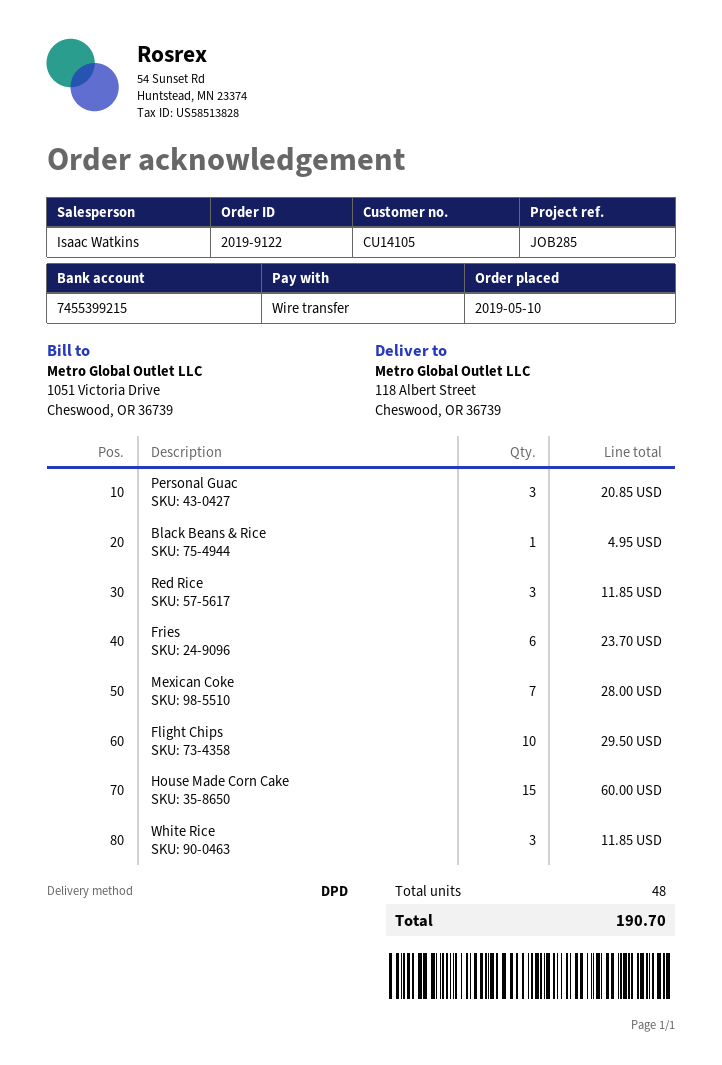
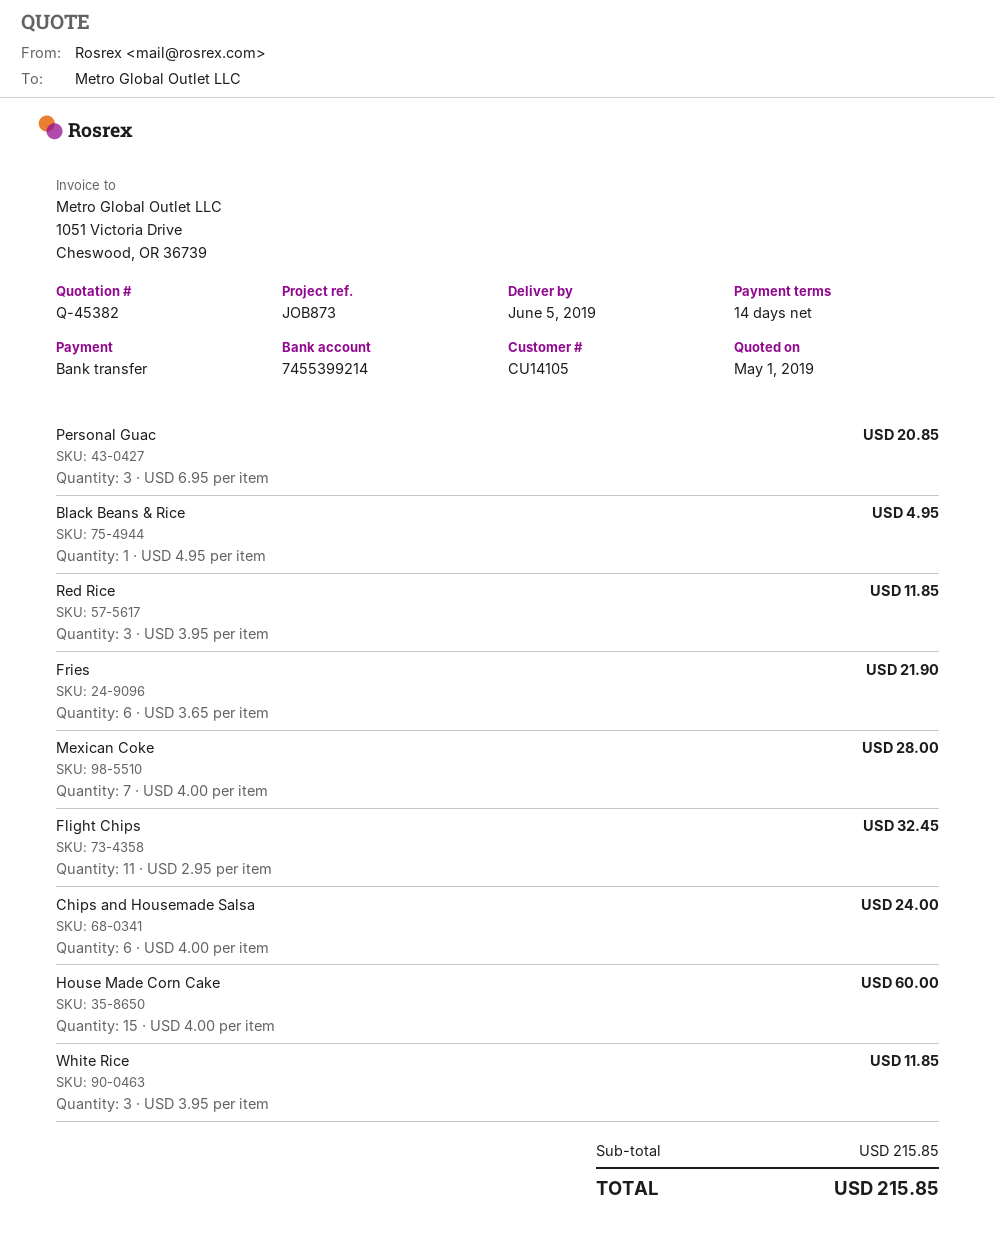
reference: JOB285 -> JOB873
bank account: 7455399215 -> 7455399214
Fries: 6 for 23.70 -> 6 for 21.90
Flight Chips: 10 for 29.50 -> 11 for 32.45
Chips and Housemade Salsa: none -> 6 for 24.00
total: 190.70 -> 215.85

